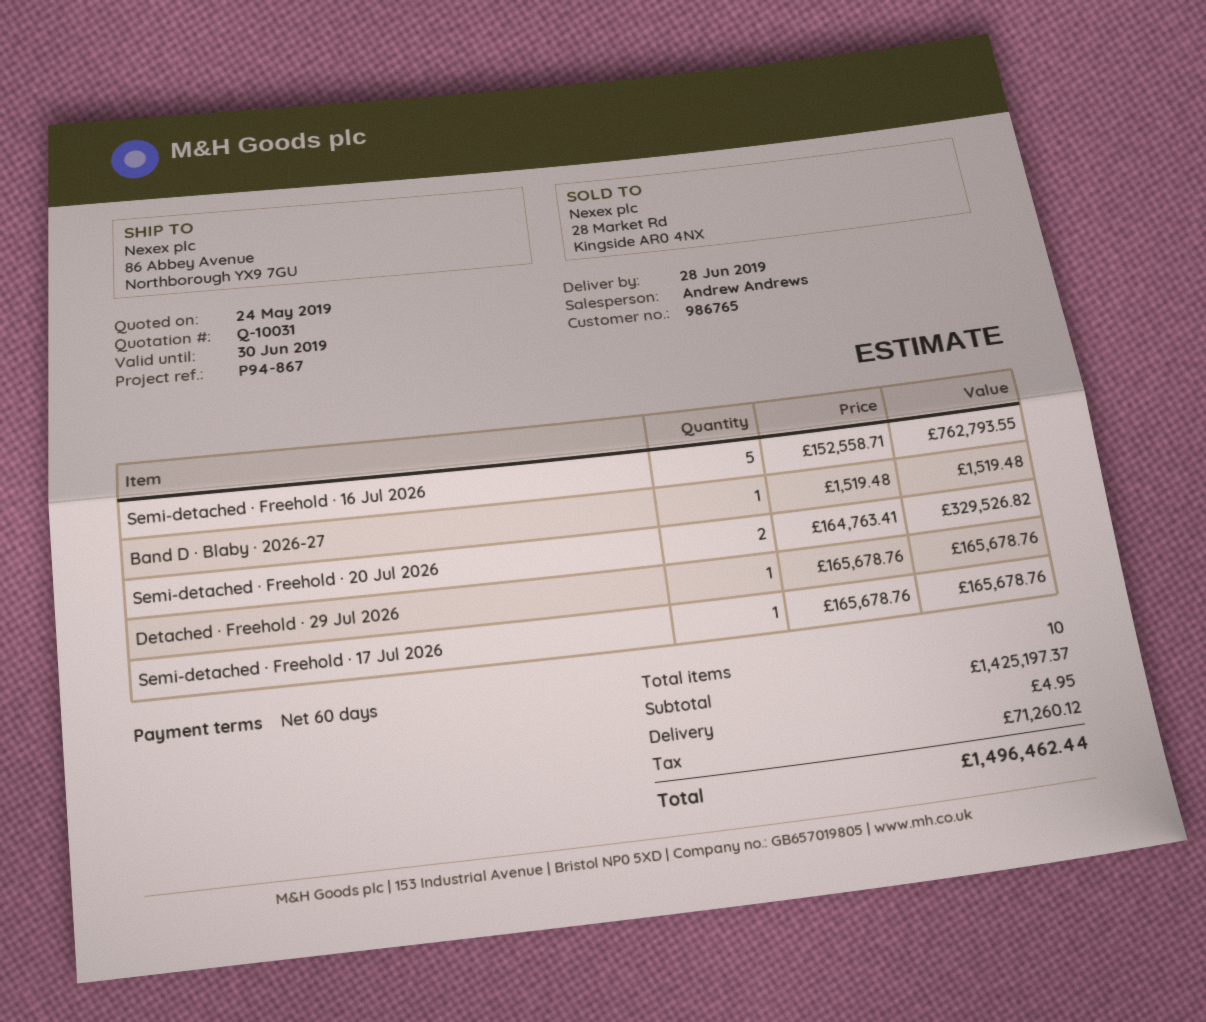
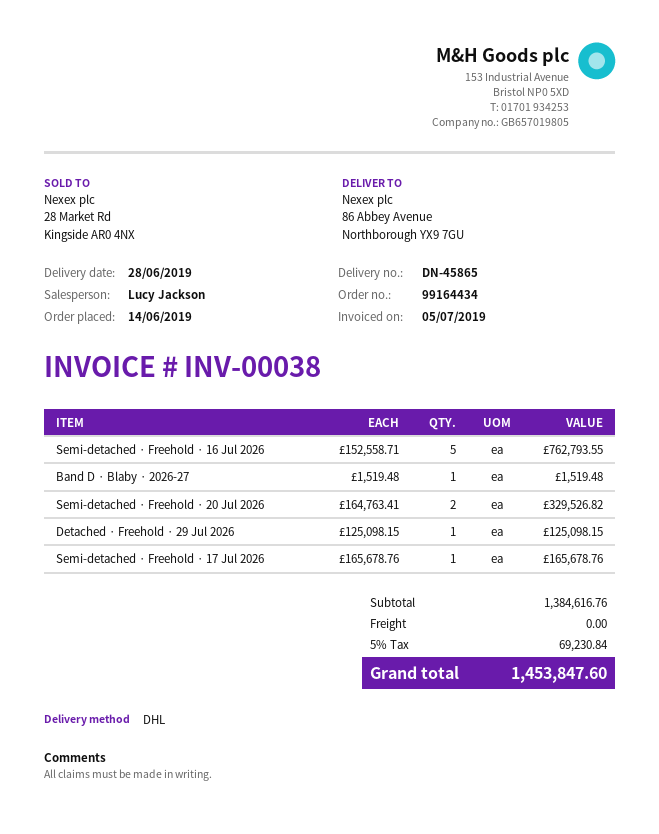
sales rep: Andrew Andrews -> Lucy Jackson
Detached · Freehold · 29 Jul 2026: 1 x 165678.76 = 165678.76 -> 1 x 125098.15 = 125098.15
subtotal: 1425197.37 -> 1384616.76
shipping: 4.95 -> 0.00
tax: 71260.12 -> 69230.84
total: 1496462.44 -> 1453847.60

